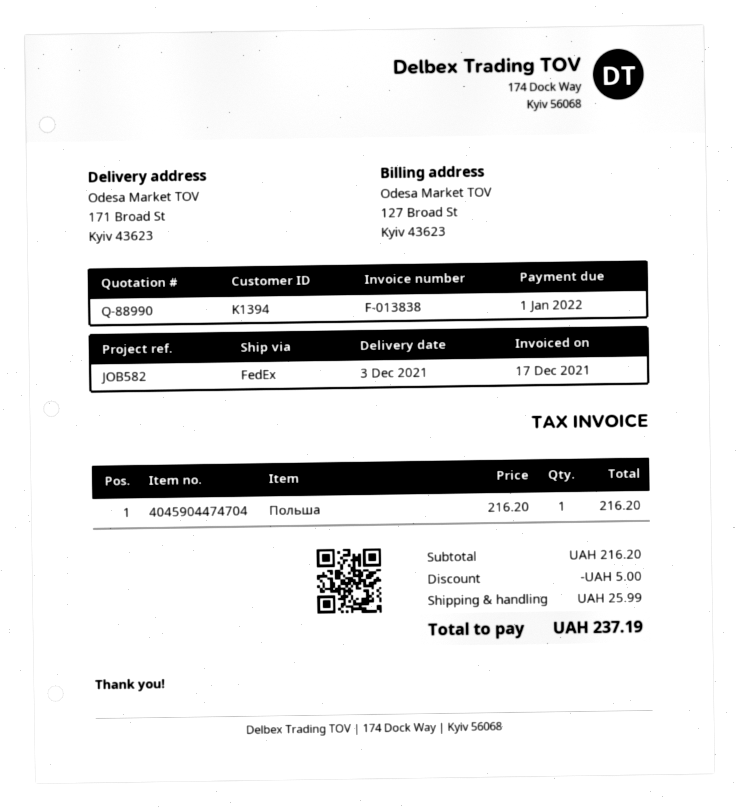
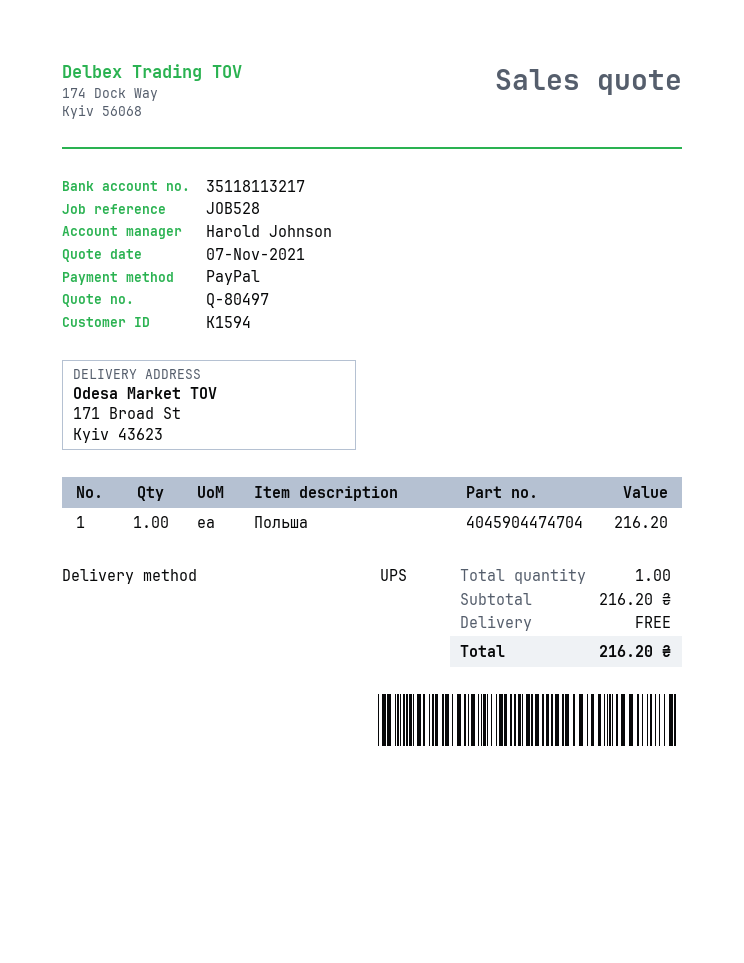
quote number: Q-88990 -> Q-80497
customer number: K1394 -> K1594
reference: JOB582 -> JOB528
shipping method: FedEx -> UPS
discount: 5.00 -> none
shipping: 25.99 -> 0.00
total: 237.19 -> 216.20

